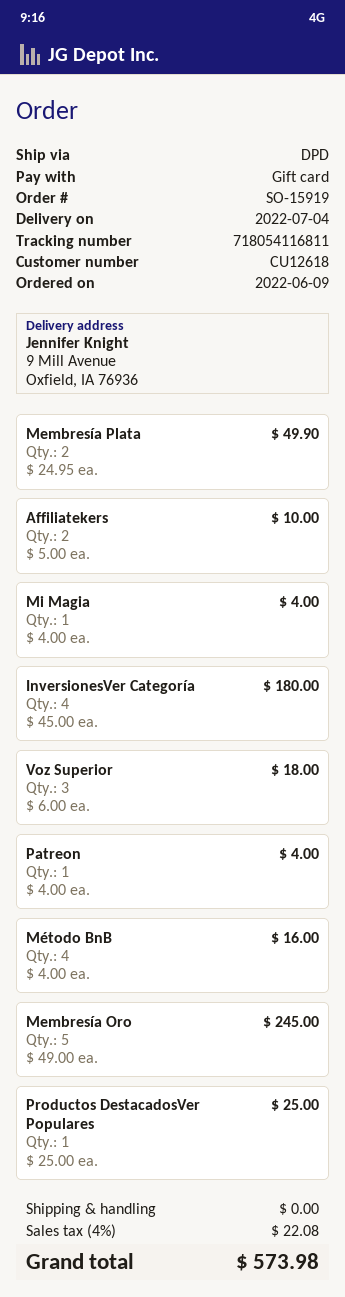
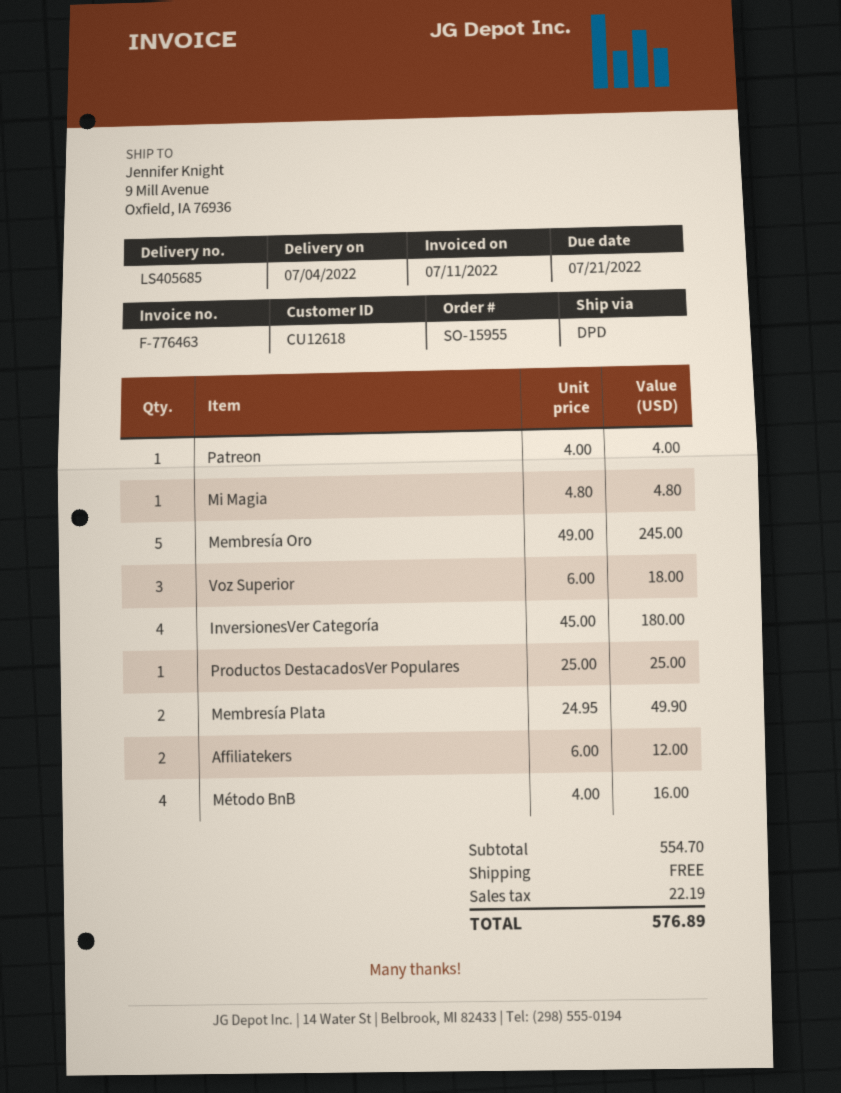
order number: SO-15919 -> SO-15955
Affiliatekers: 2 x 5.00 = 10.00 -> 2 x 6.00 = 12.00
Mi Magia: 1 x 4.00 = 4.00 -> 1 x 4.80 = 4.80
tax: 22.08 -> 22.19
total: 573.98 -> 576.89

